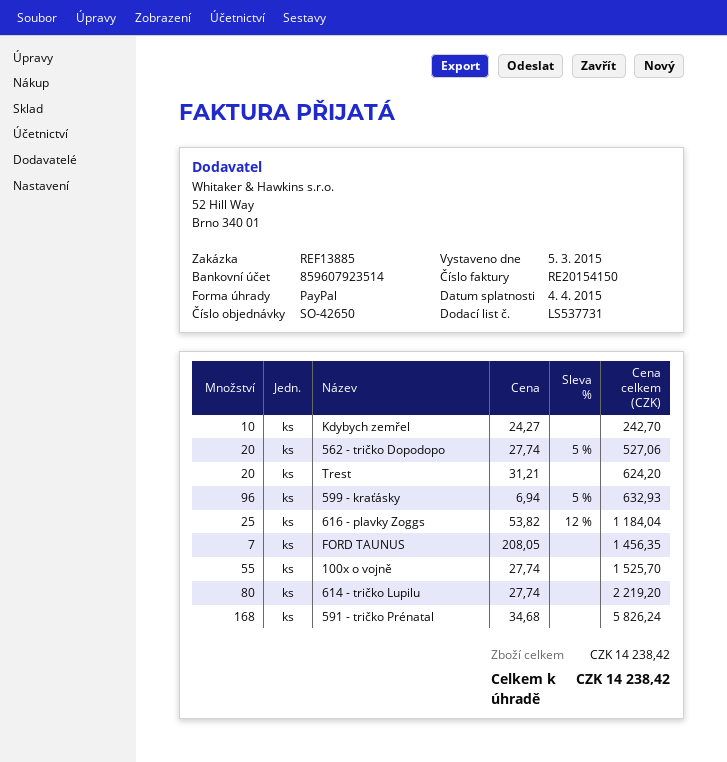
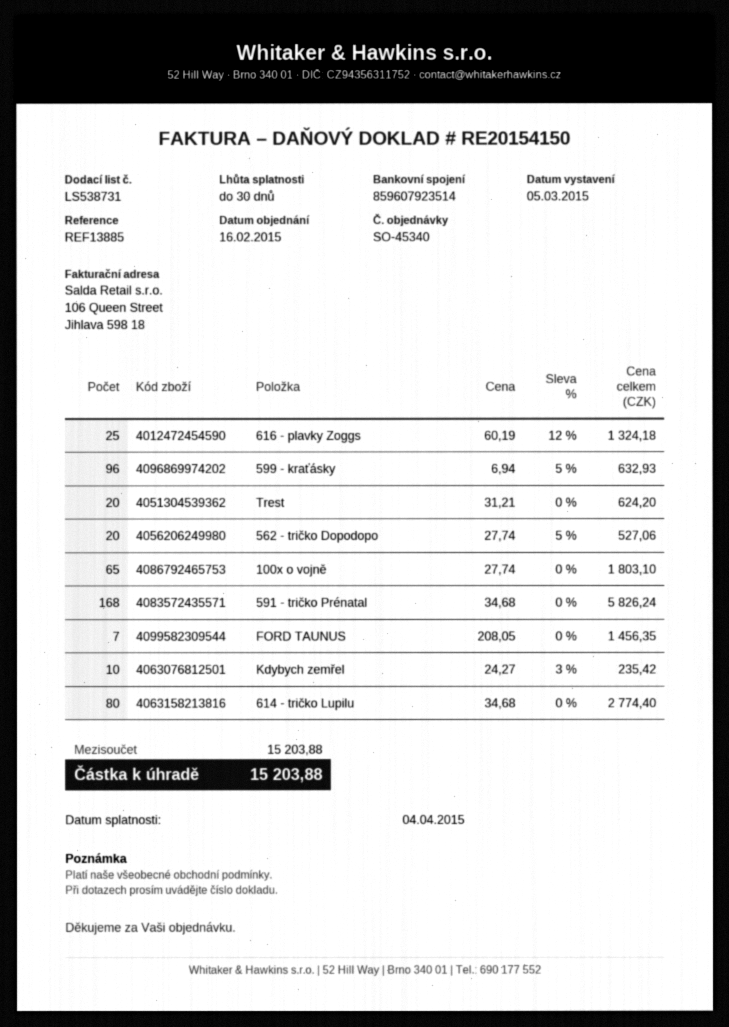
order number: SO-42650 -> SO-45340
delivery note number: LS537731 -> LS538731
Kdybych zemřel: 10 x 24.27 = 242.70 -> 10 x 24.27 - 3% = 235.42
616 - plavky Zoggs: 25 x 53.82 - 12% = 1184.04 -> 25 x 60.19 - 12% = 1324.18
100x o vojně: 55 x 27.74 = 1525.70 -> 65 x 27.74 = 1803.10
614 - tričko Lupilu: 80 x 27.74 = 2219.20 -> 80 x 34.68 = 2774.40
subtotal: 14238.42 -> 15203.88
total: 14238.42 -> 15203.88

